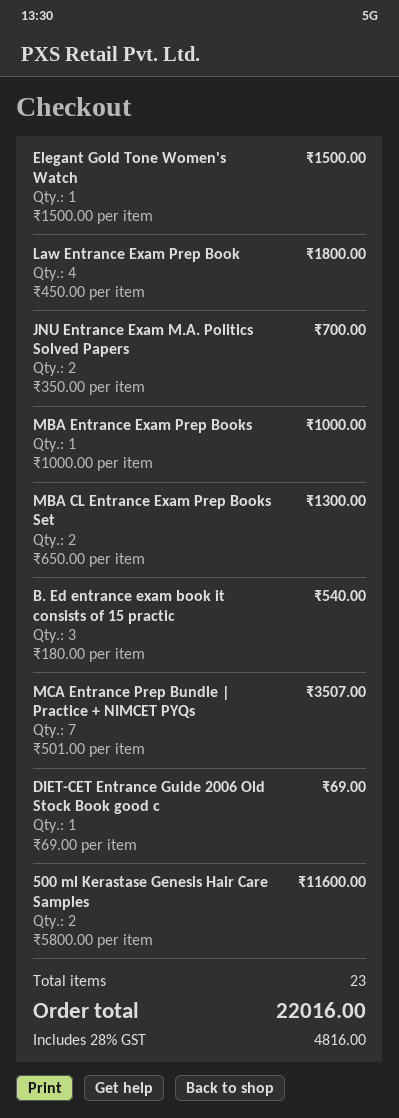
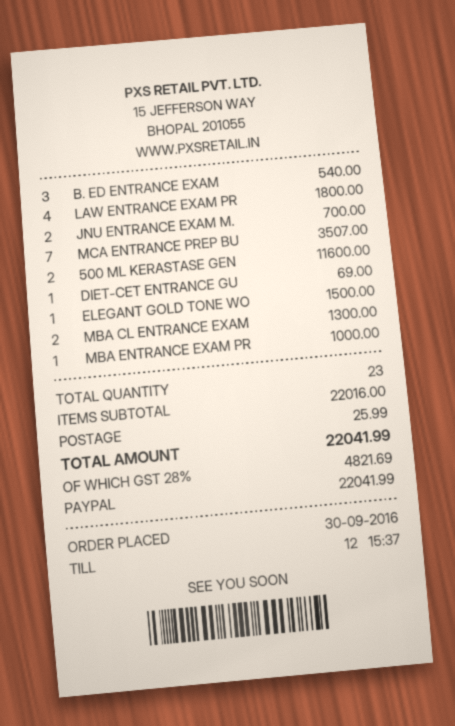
shipping: none -> 25.99
tax: 28% = 4816.00 -> 28% = 4821.69
total: 22016.00 -> 22041.99

